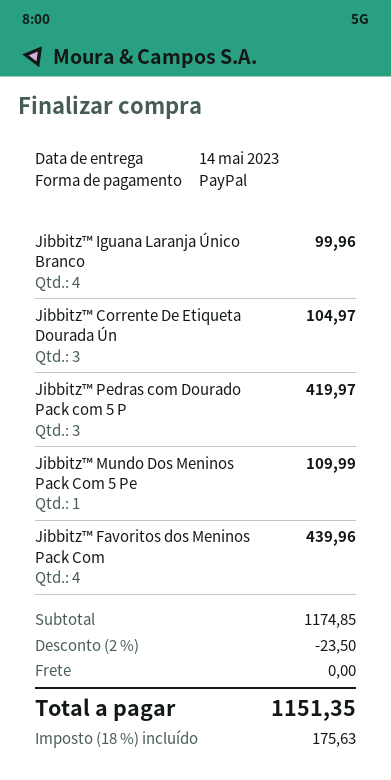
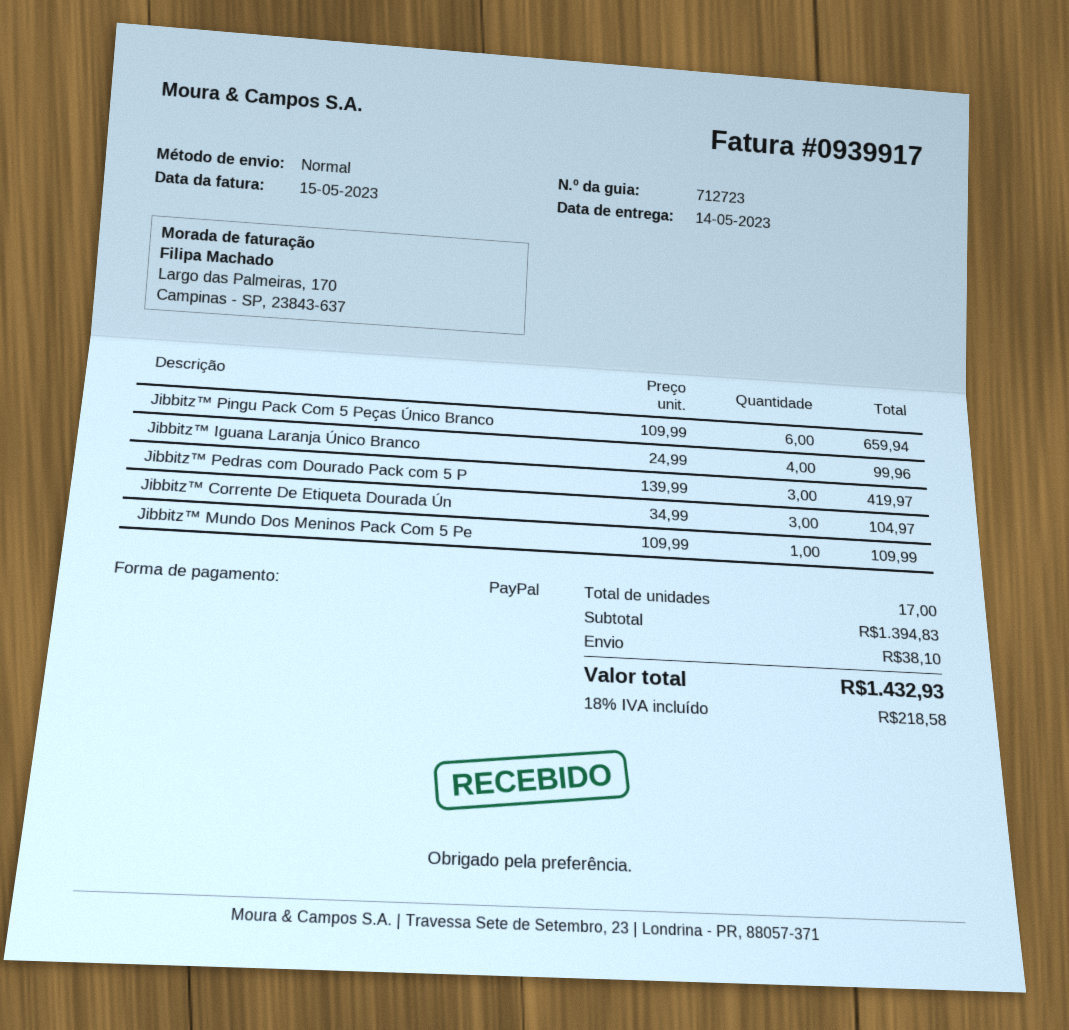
Jibbitz™ Favoritos dos Meninos Pack Com: 4 for 439.96 -> none
Jibbitz™ Pingu Pack Com 5 Peças Único Branco: none -> 6 for 659.94
subtotal: 1174.85 -> 1394.83
discount: 2% = 23.50 -> none
shipping: 0.00 -> 38.10
tax: 18% = 175.63 -> 18% = 218.58
total: 1151.35 -> 1432.93

